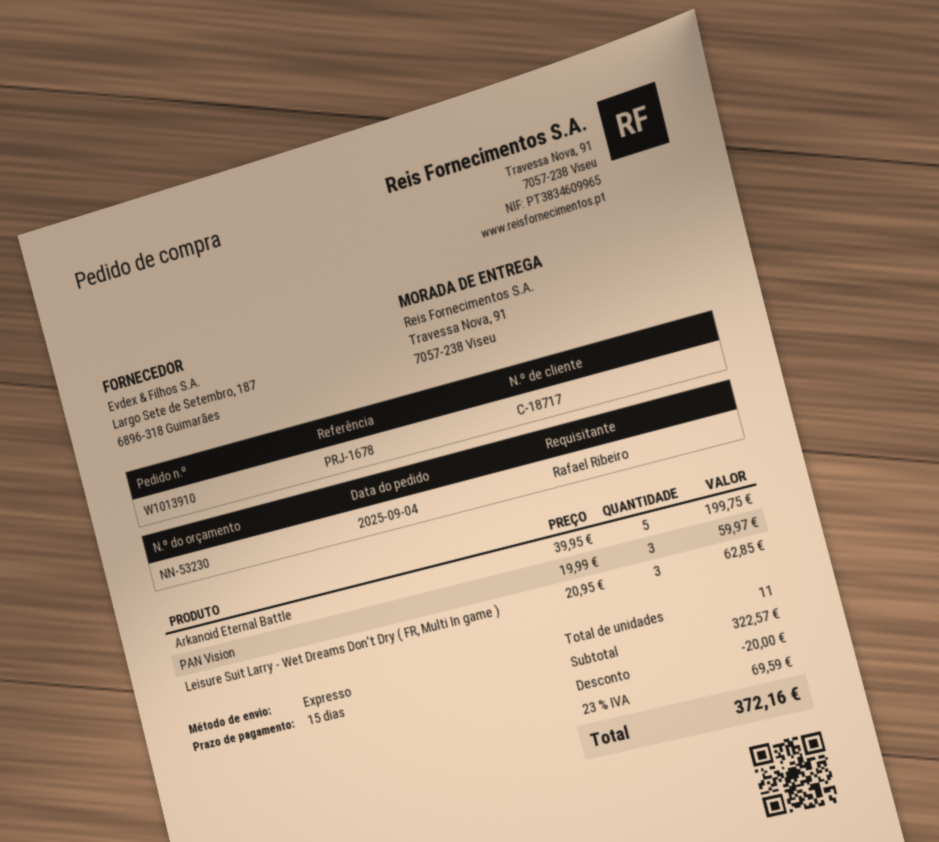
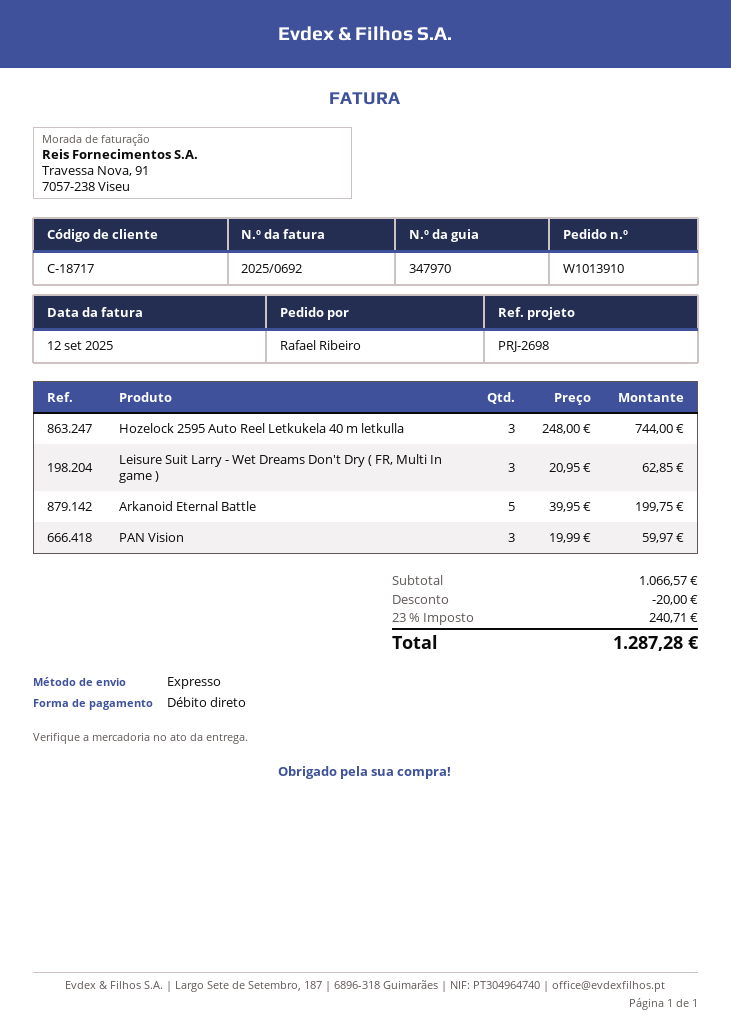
reference: PRJ-1678 -> PRJ-2698
Hozelock 2595 Auto Reel Letkukela 40 m letkulla: none -> 3 x 248.00 = 744.00
subtotal: 322.57 -> 1066.57
tax: 23% = 69.59 -> 23% = 240.71
total: 372.16 -> 1287.28

